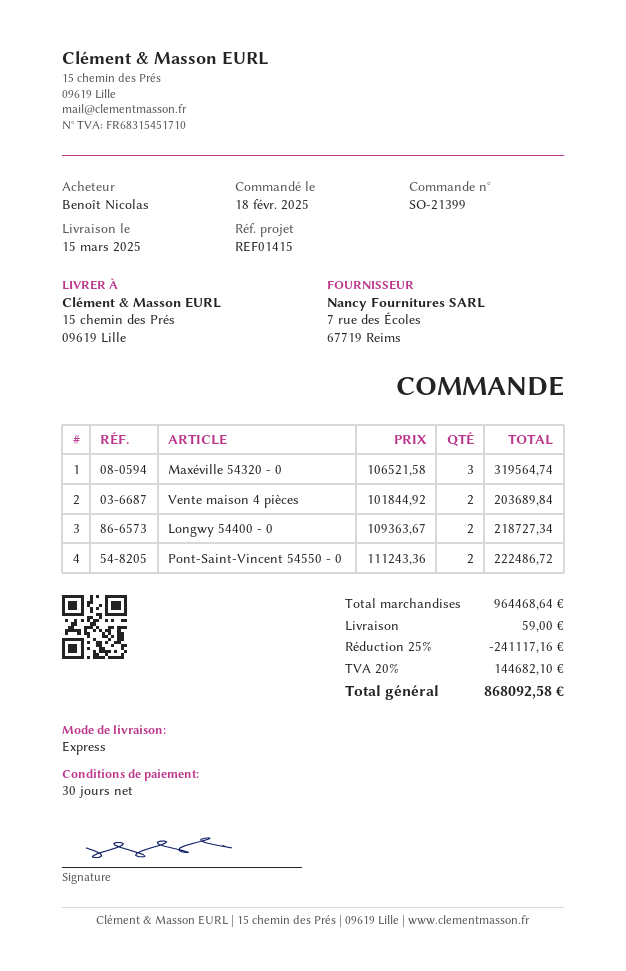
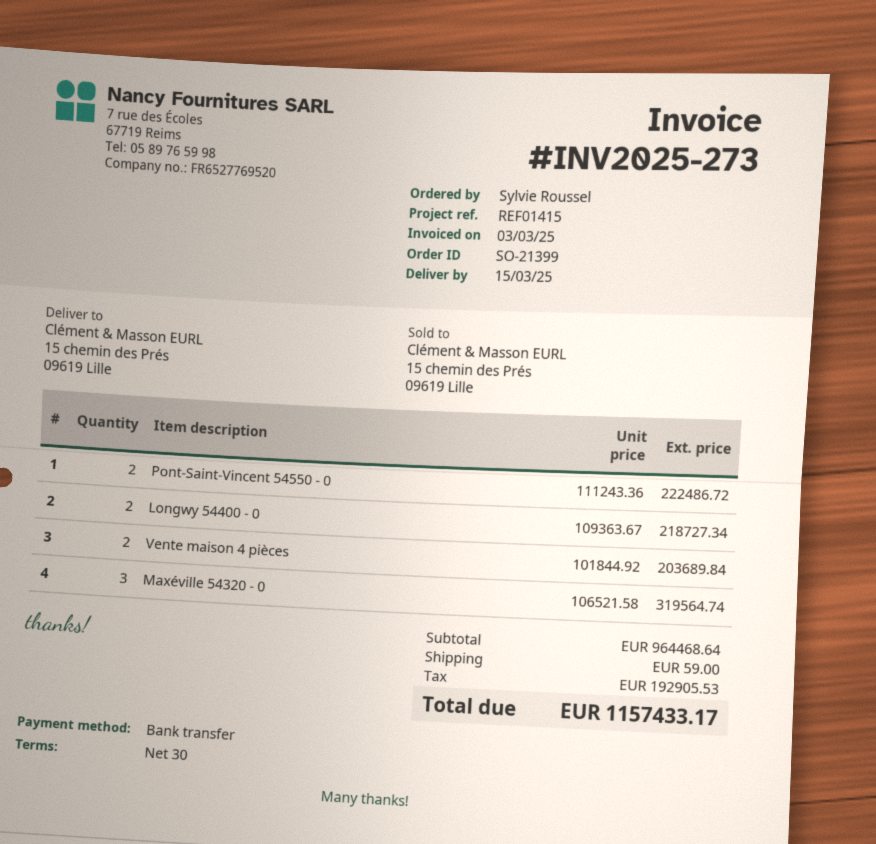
ordered by: Benoît Nicolas -> Sylvie Roussel
discount: 25% = 241117.16 -> none
tax: 144682.10 -> 192905.53
total: 868092.58 -> 1157433.17

